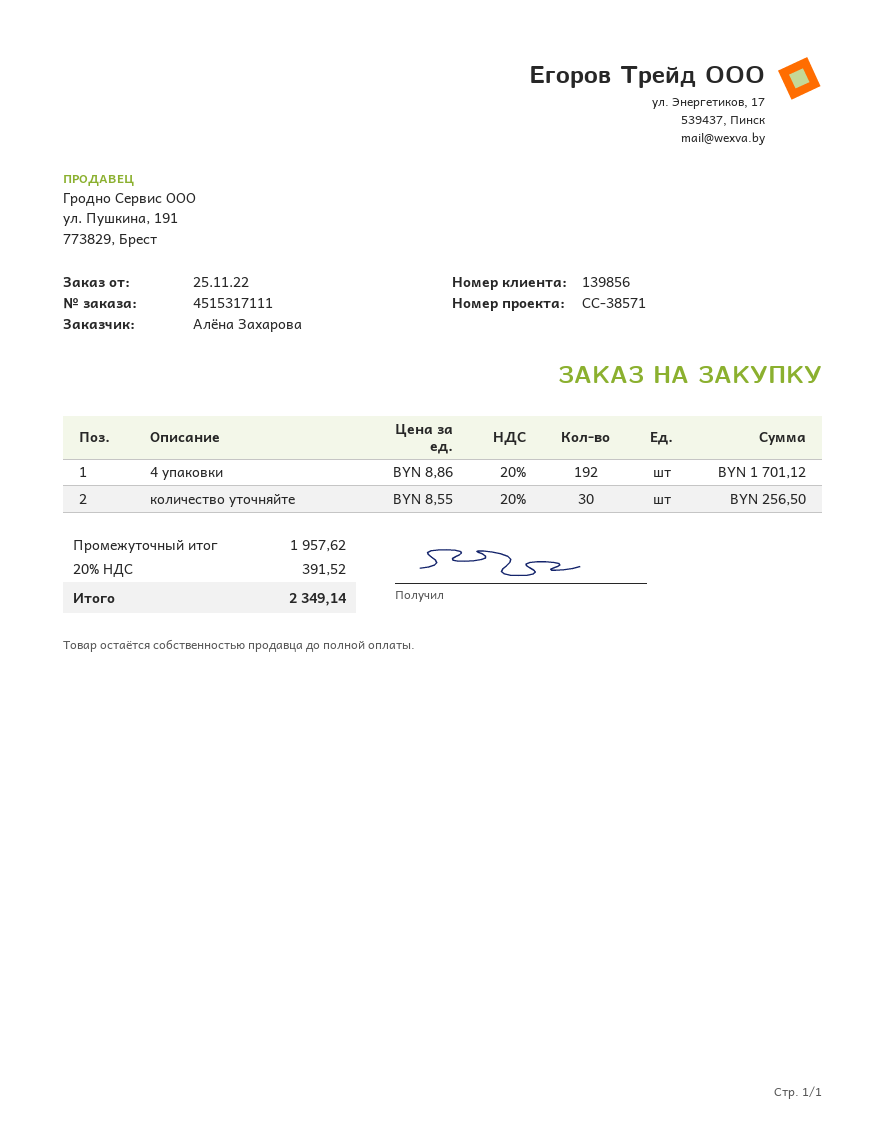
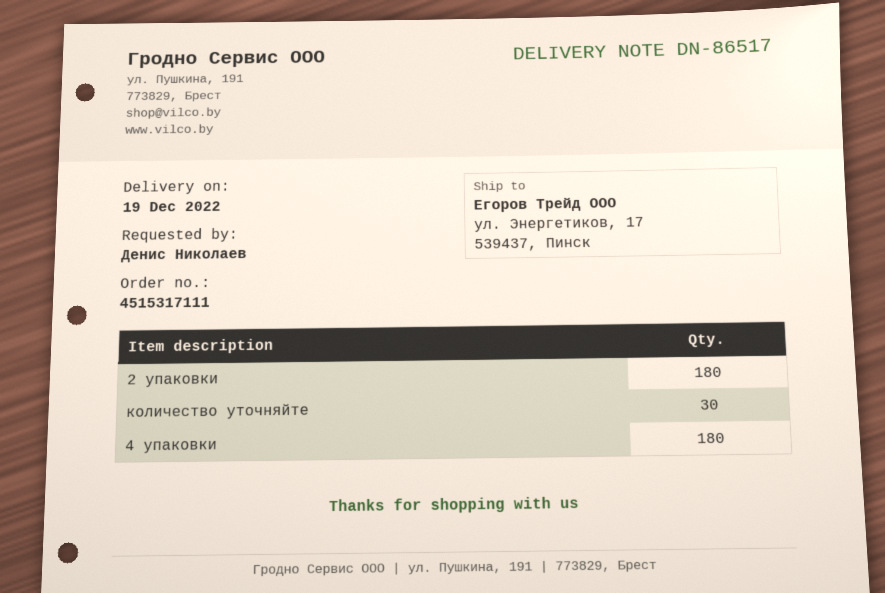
ordered by: Алёна Захарова -> Денис Николаев
4 упаковки: 192 -> 180
2 упаковки: none -> 180

